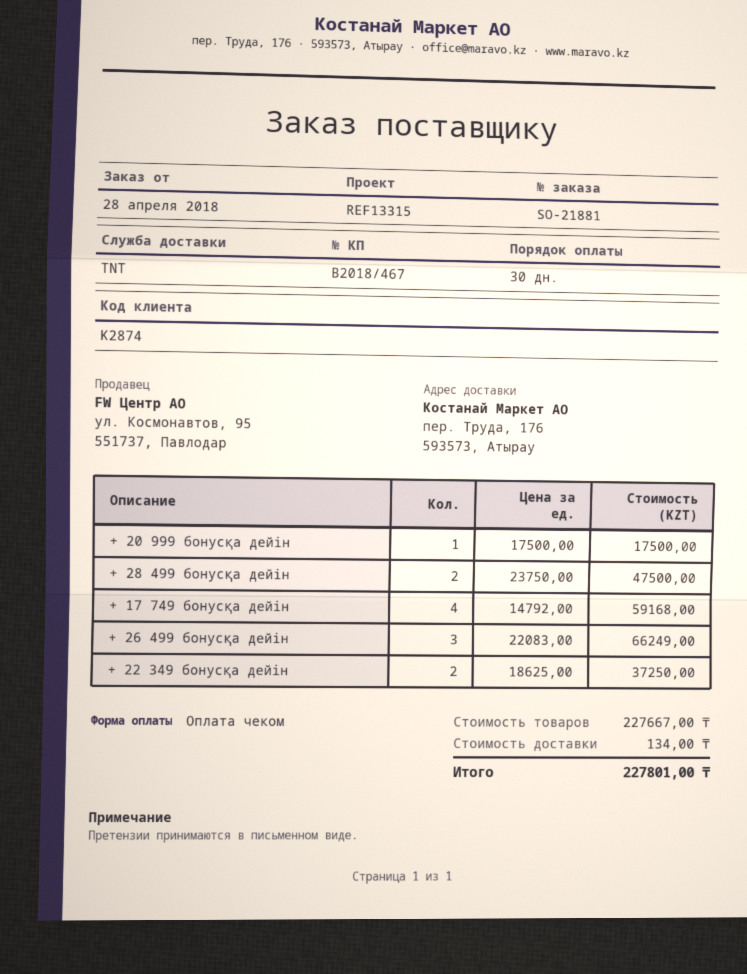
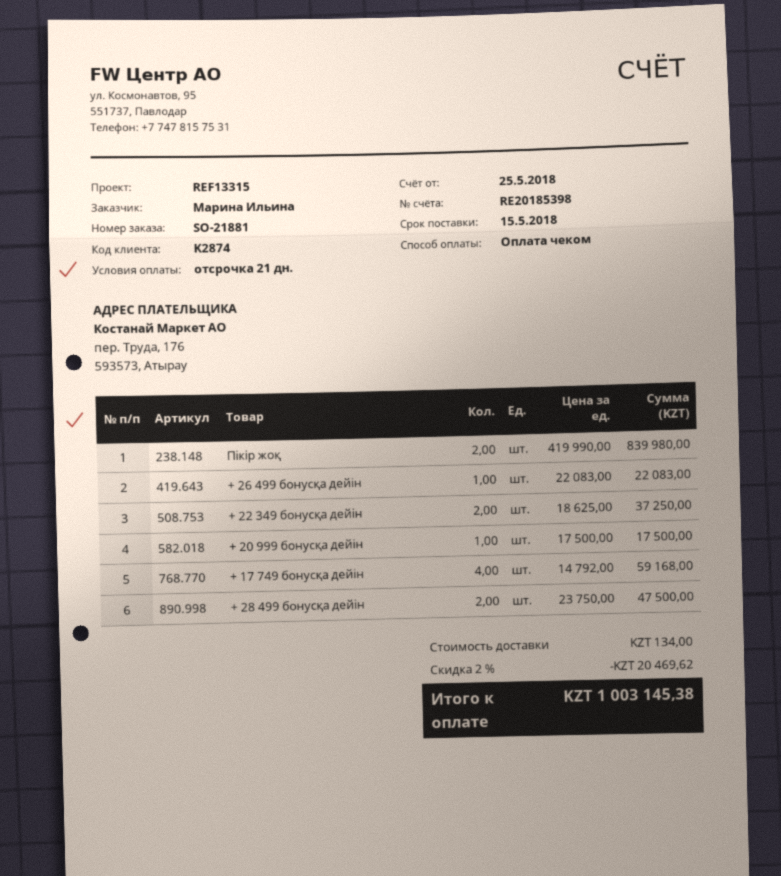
payment terms: 30 days -> 21 days
+ 26 499 бонусқа дейін: 3 x 22083.00 = 66249.00 -> 1 x 22083.00 = 22083.00
Пікір жоқ: none -> 2 x 419990.00 = 839980.00
discount: none -> 2% = 20469.62
total: 227801.00 -> 1003145.38

